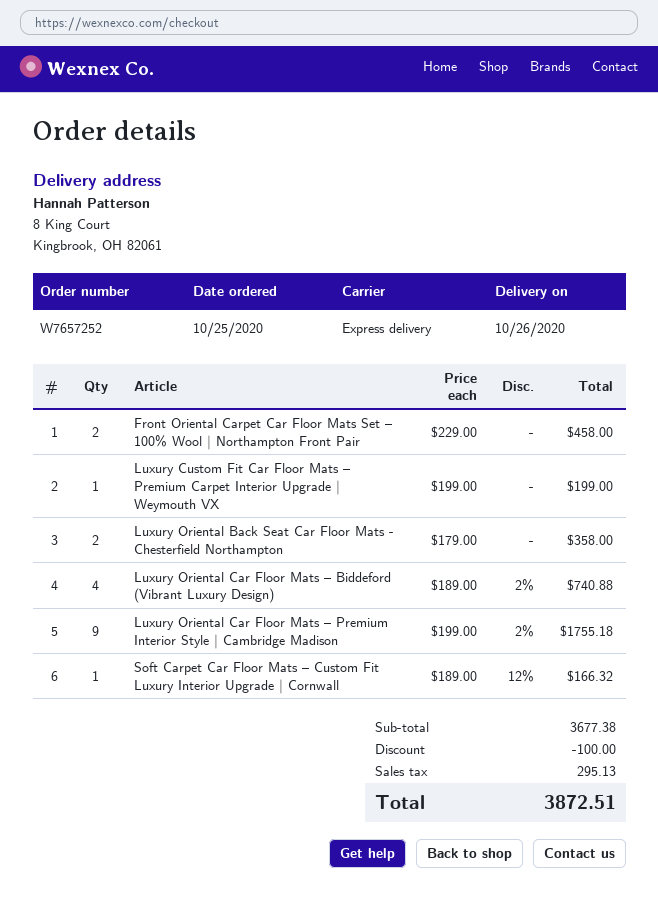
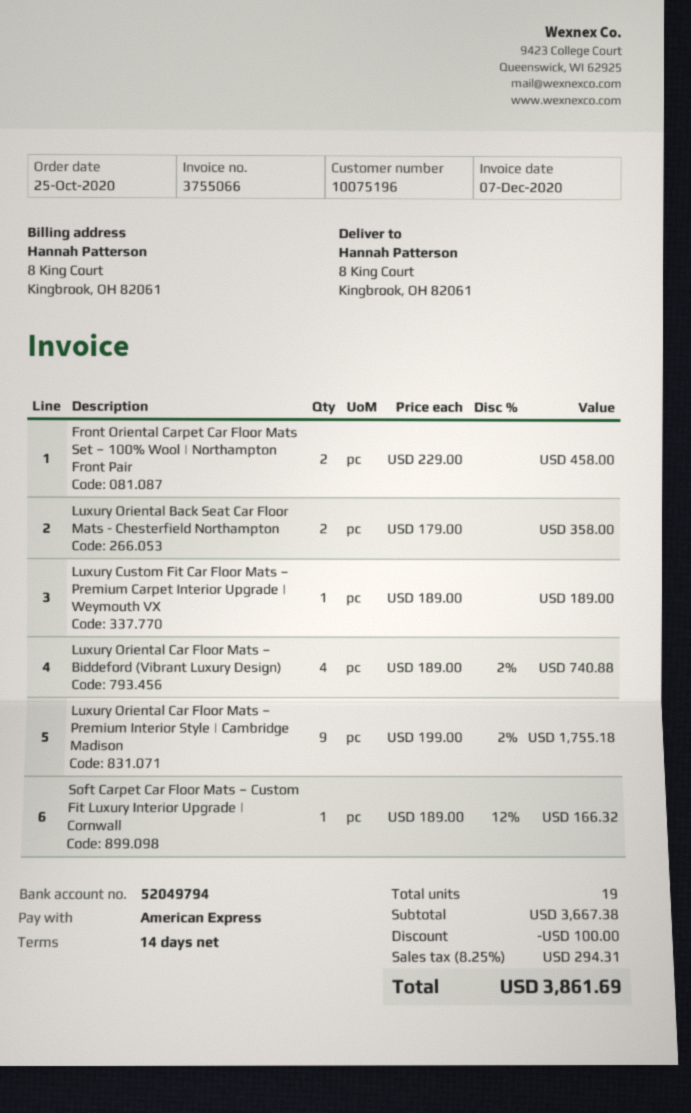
Luxury Custom Fit Car Floor Mats – Premium Carpet Interior Upgrade | Weymouth VX: 1 x 199.00 = 199.00 -> 1 x 189.00 = 189.00
subtotal: 3677.38 -> 3667.38
tax: 295.13 -> 294.31
total: 3872.51 -> 3861.69

